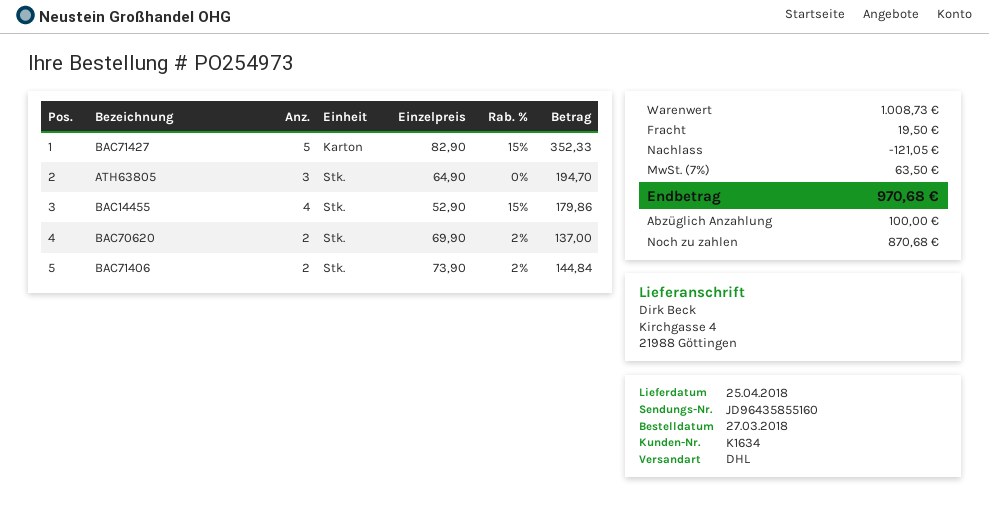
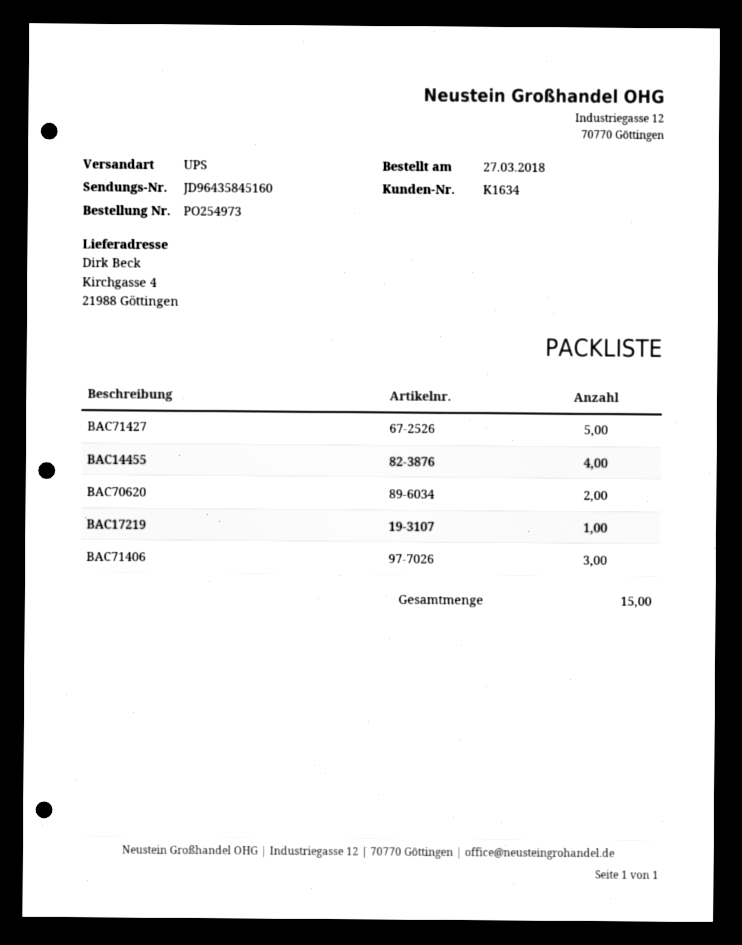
shipping method: DHL -> UPS
tracking number: JD96435855160 -> JD96435845160
ATH63805: 3 -> none
BAC71406: 2 -> 3
BAC17219: none -> 1

